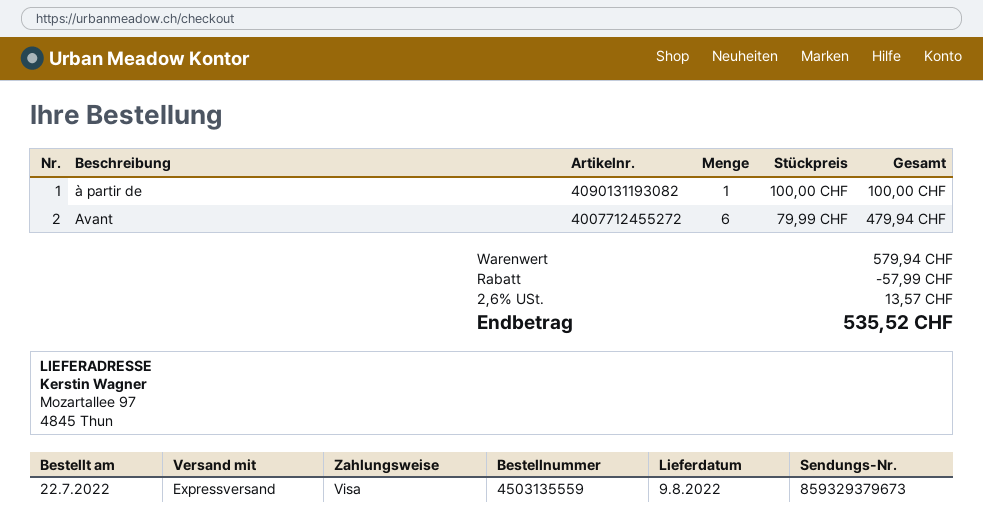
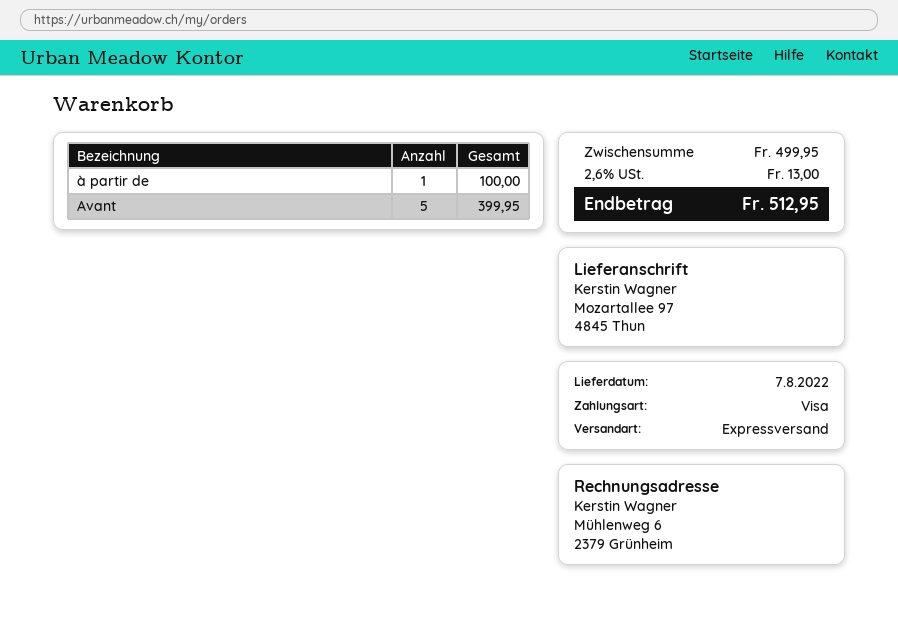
delivery date: 2022-08-09 -> 2022-08-07
Avant: 6 for 479.94 -> 5 for 399.95
subtotal: 579.94 -> 499.95
discount: 57.99 -> none
tax: 2.6% = 13.57 -> 2.6% = 13.00
total: 535.52 -> 512.95

